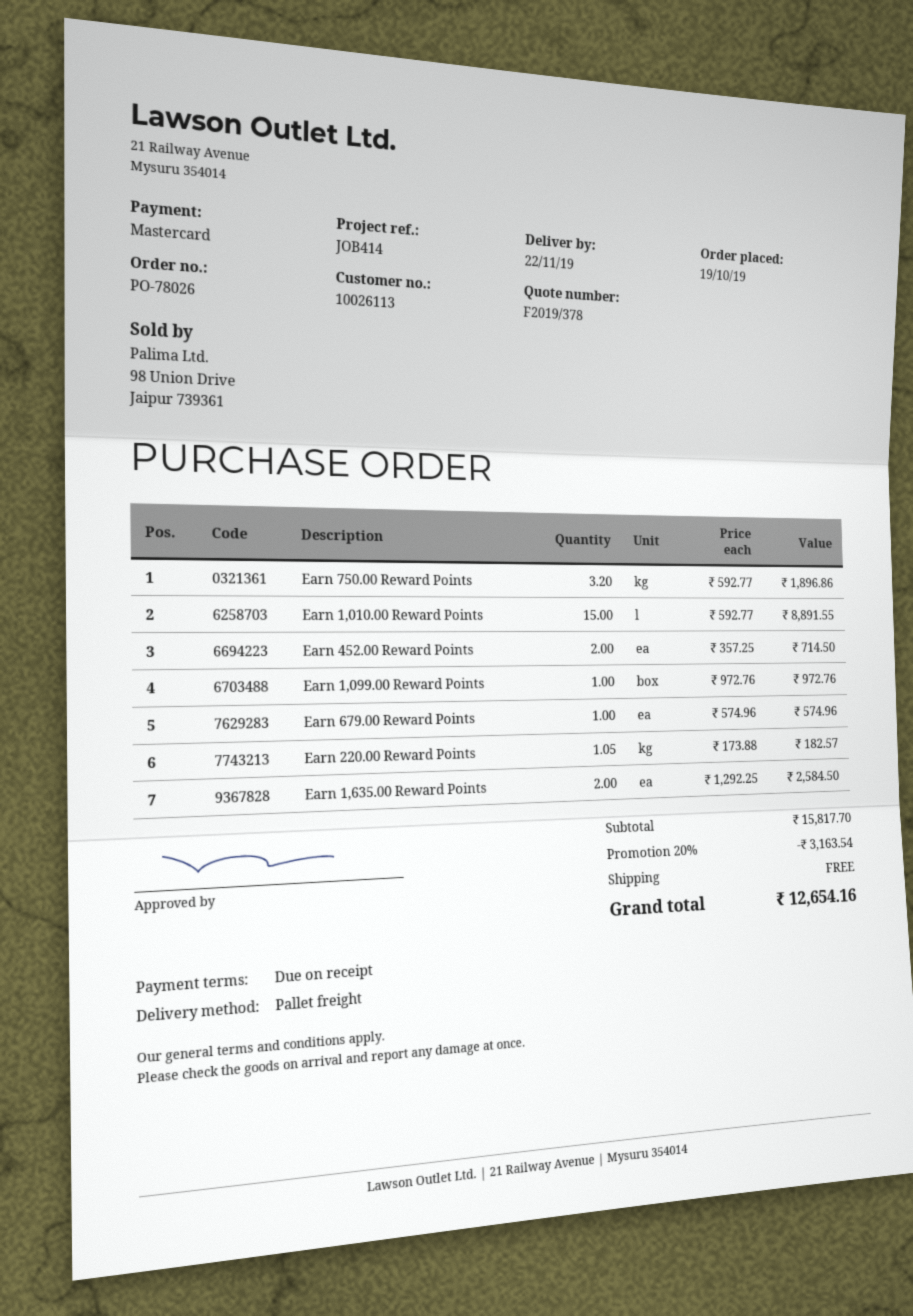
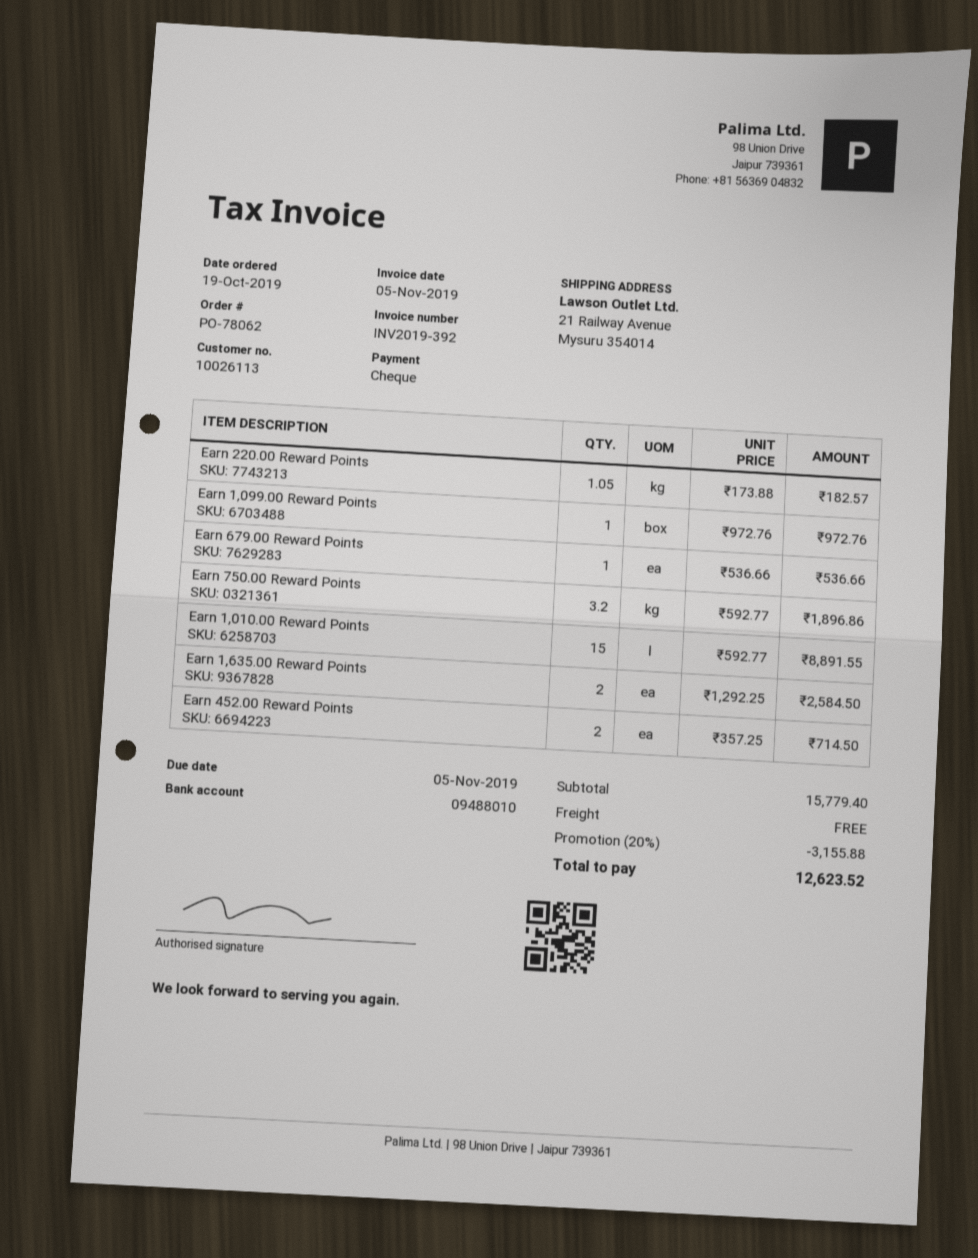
order number: PO-78026 -> PO-78062
payment method: Mastercard -> cheque
Earn 679.00 Reward Points: 1 x 574.96 = 574.96 -> 1 x 536.66 = 536.66
subtotal: 15817.70 -> 15779.40
discount: 20% = 3163.54 -> 20% = 3155.88
total: 12654.16 -> 12623.52

